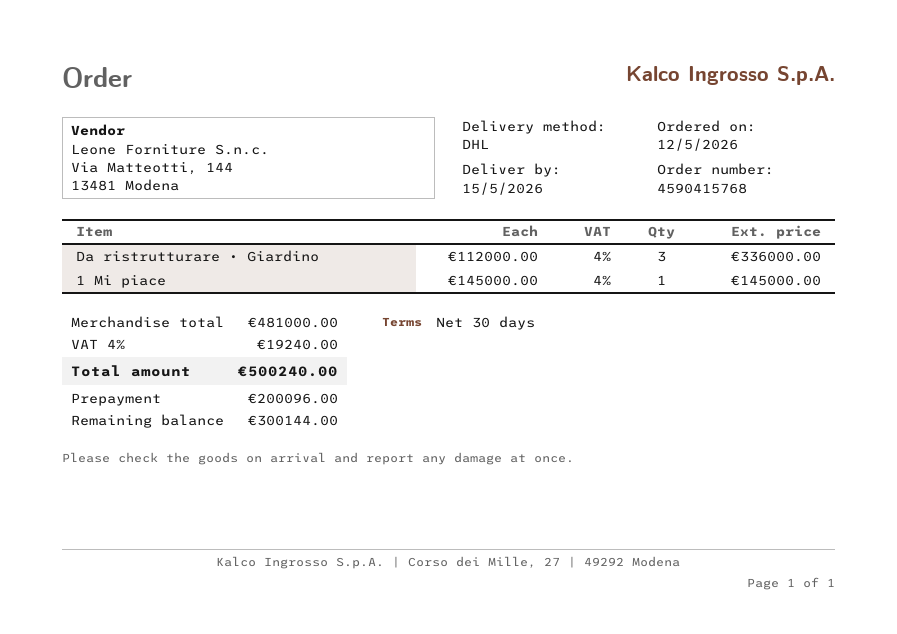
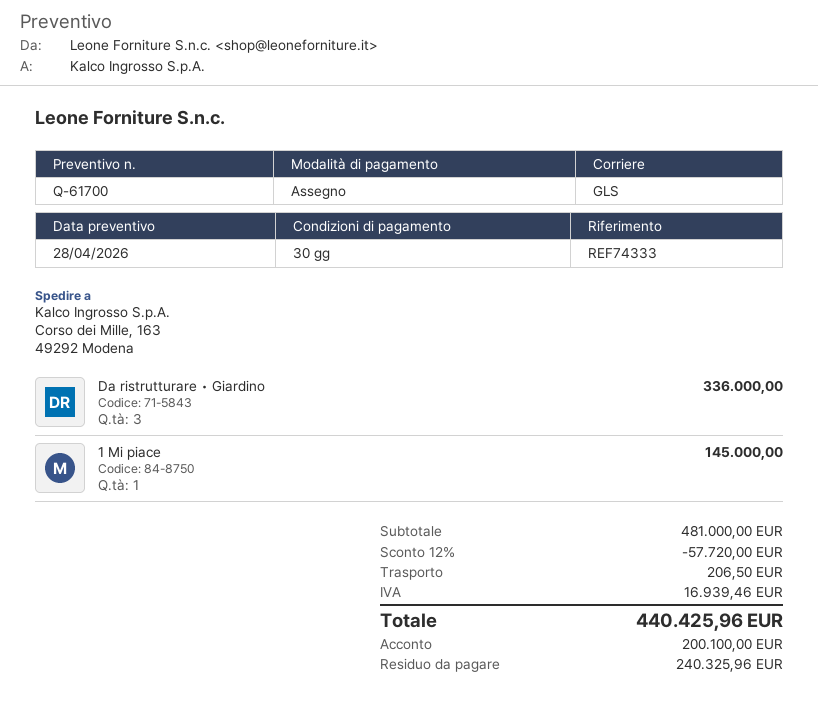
shipping method: DHL -> GLS
discount: none -> 12% = 57720.00
shipping: none -> 206.50
tax: 19240.00 -> 16939.46
total: 500240.00 -> 440425.96
deposit: 200096.00 -> 200100.00
balance: 300144.00 -> 240325.96

